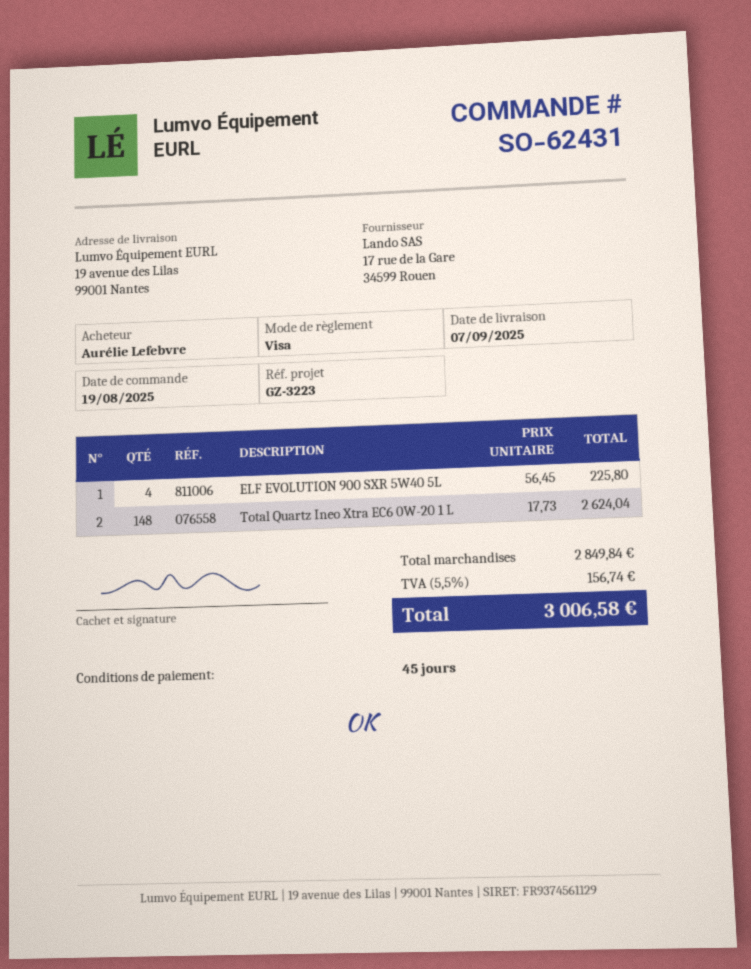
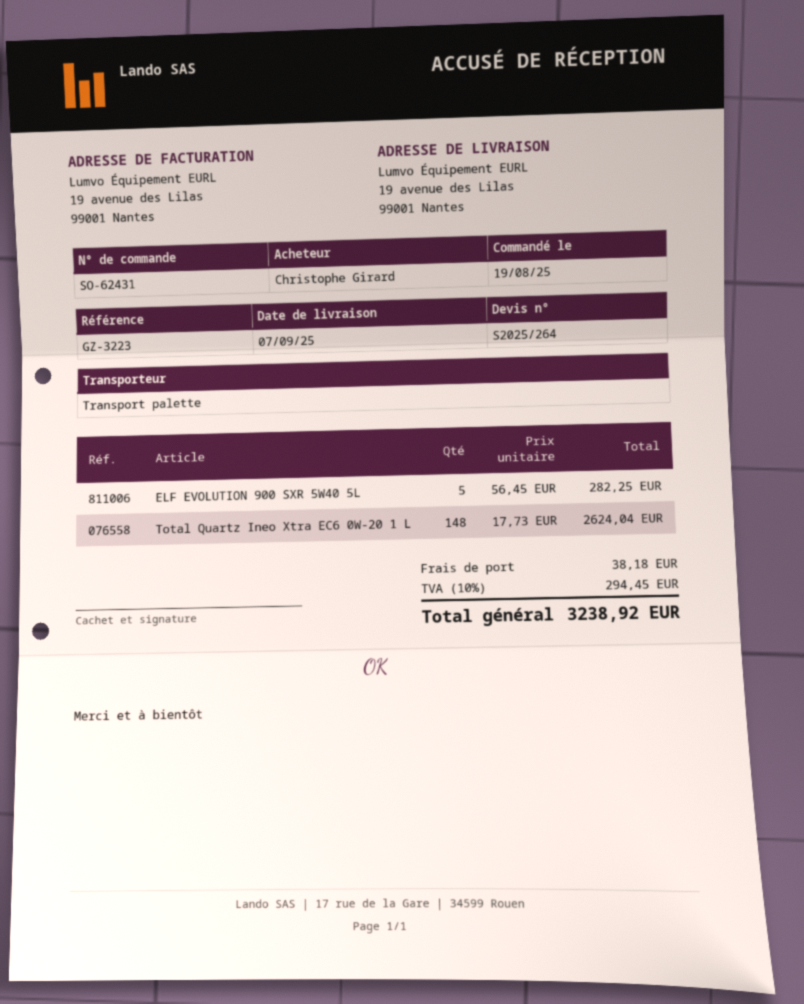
ordered by: Aurélie Lefebvre -> Christophe Girard
ELF EVOLUTION 900 SXR 5W40 5L: 4 x 56.45 = 225.80 -> 5 x 56.45 = 282.25
shipping: none -> 38.18
tax: 5.5% = 156.74 -> 10% = 294.45
total: 3006.58 -> 3238.92

